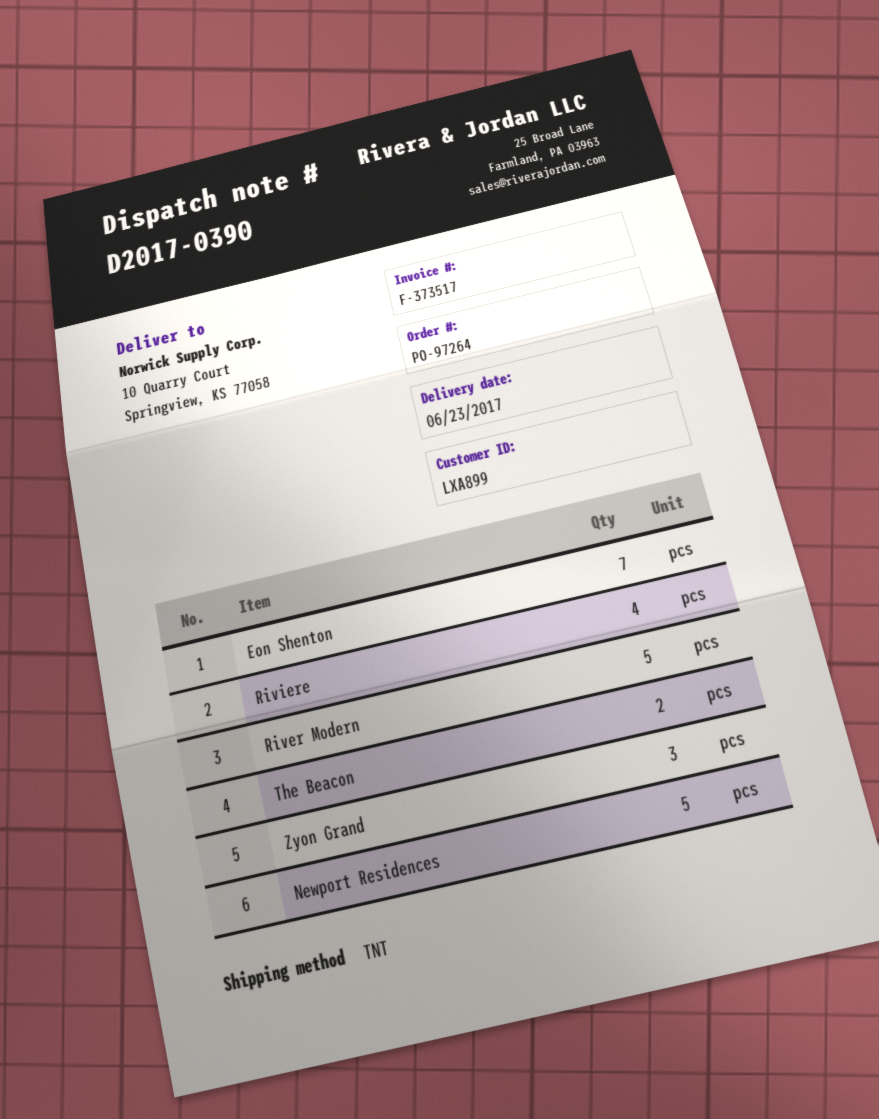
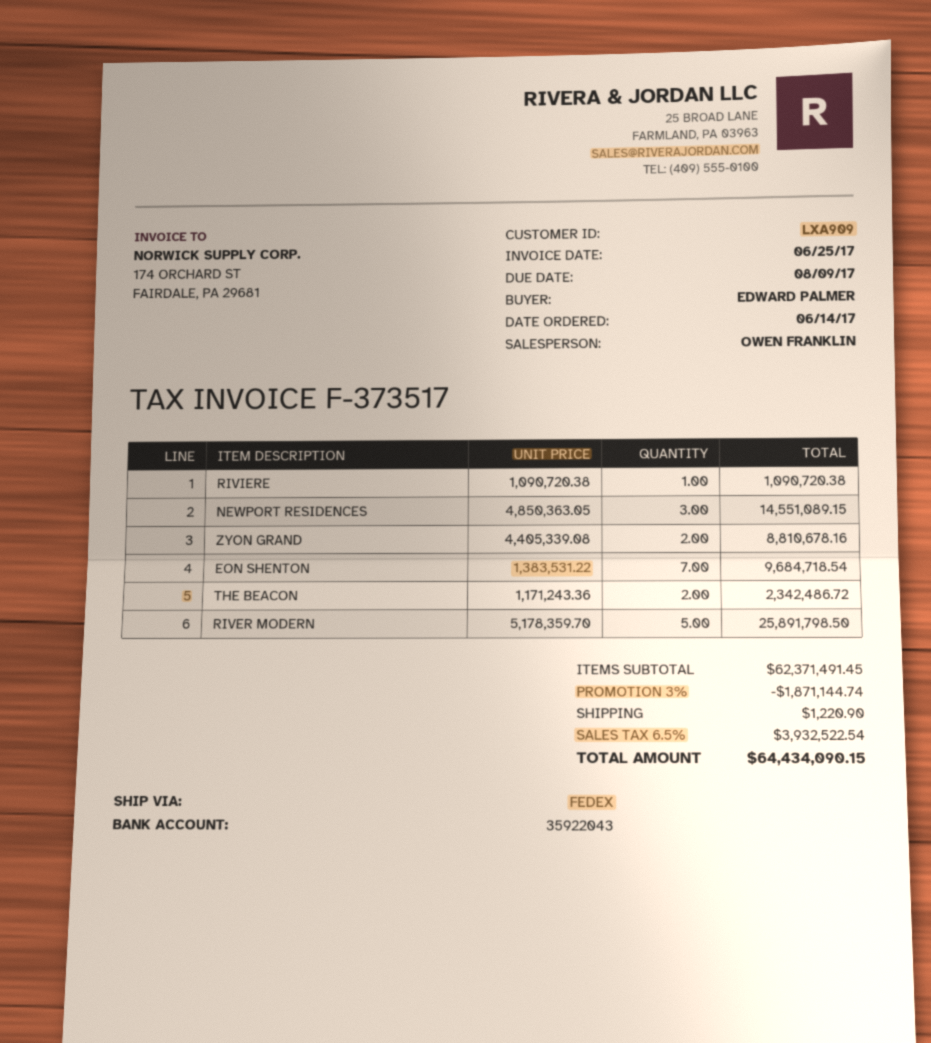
customer number: LXA899 -> LXA909
shipping method: TNT -> FedEx
Riviere: 4 -> 1
Zyon Grand: 3 -> 2
Newport Residences: 5 -> 3

